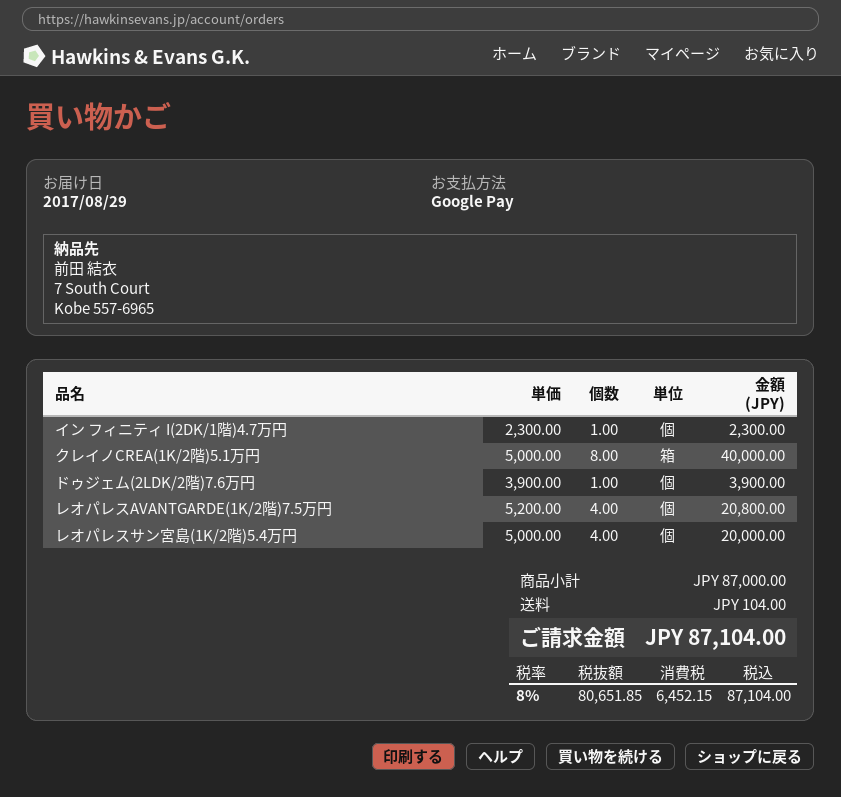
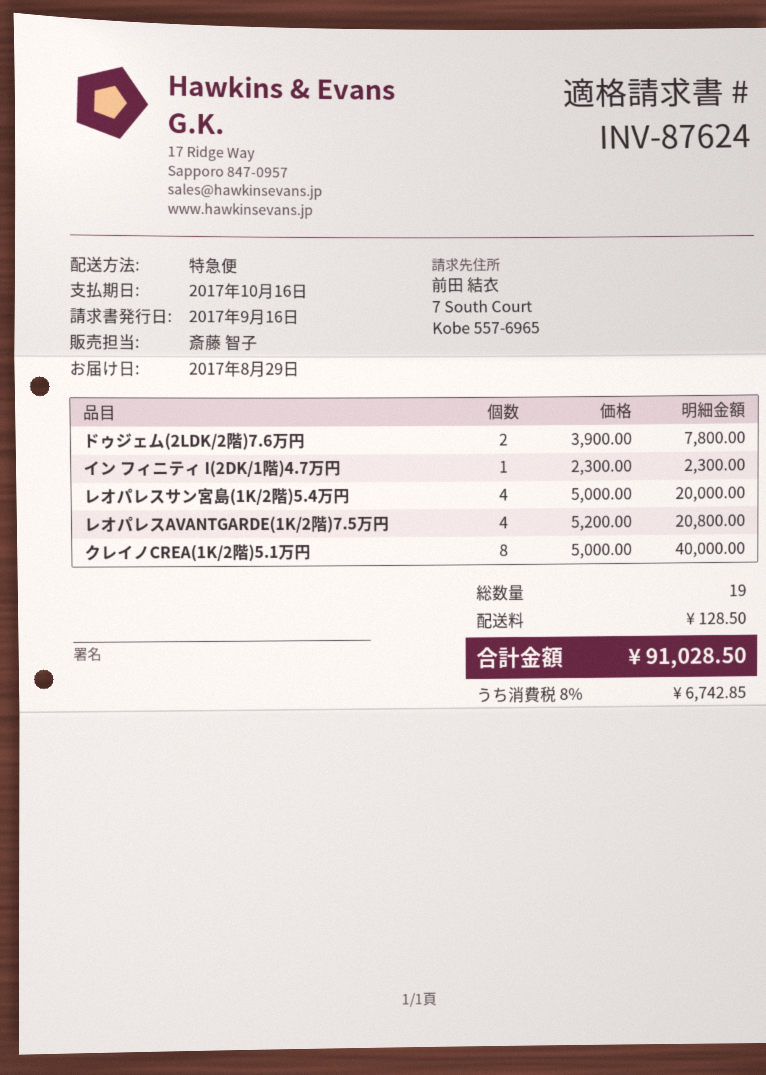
ドゥジェム(2LDK/2階)7.6万円: 1 x 3900.00 = 3900.00 -> 2 x 3900.00 = 7800.00
shipping: 104.00 -> 128.50
tax: 8% = 6452.15 -> 8% = 6742.85
total: 87104.00 -> 91028.50

